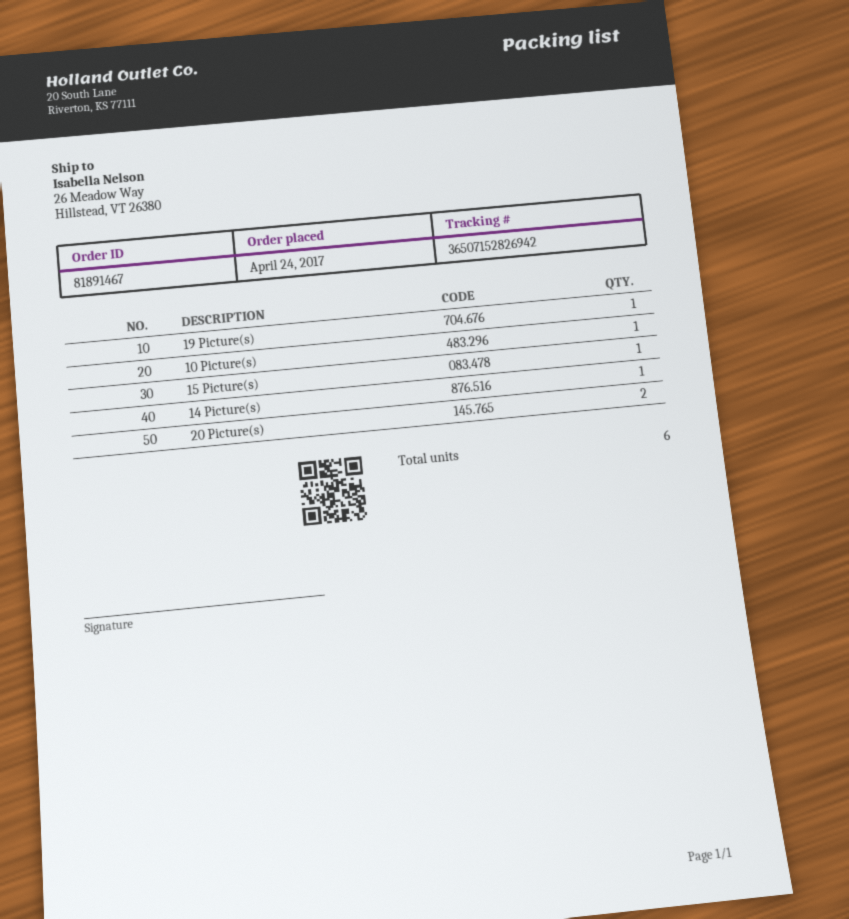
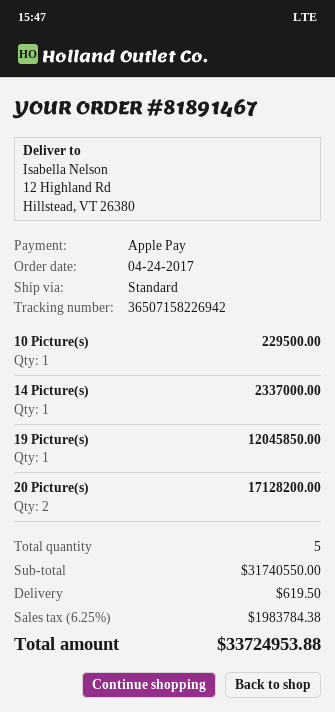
tracking number: 36507152826942 -> 36507158226942
ship to: 26 Meadow Way, Hillstead, VT 26380 -> 12 Highland Rd, Hillstead, VT 26380
15 Picture(s): 1 -> none
total quantity: 6 -> 5

